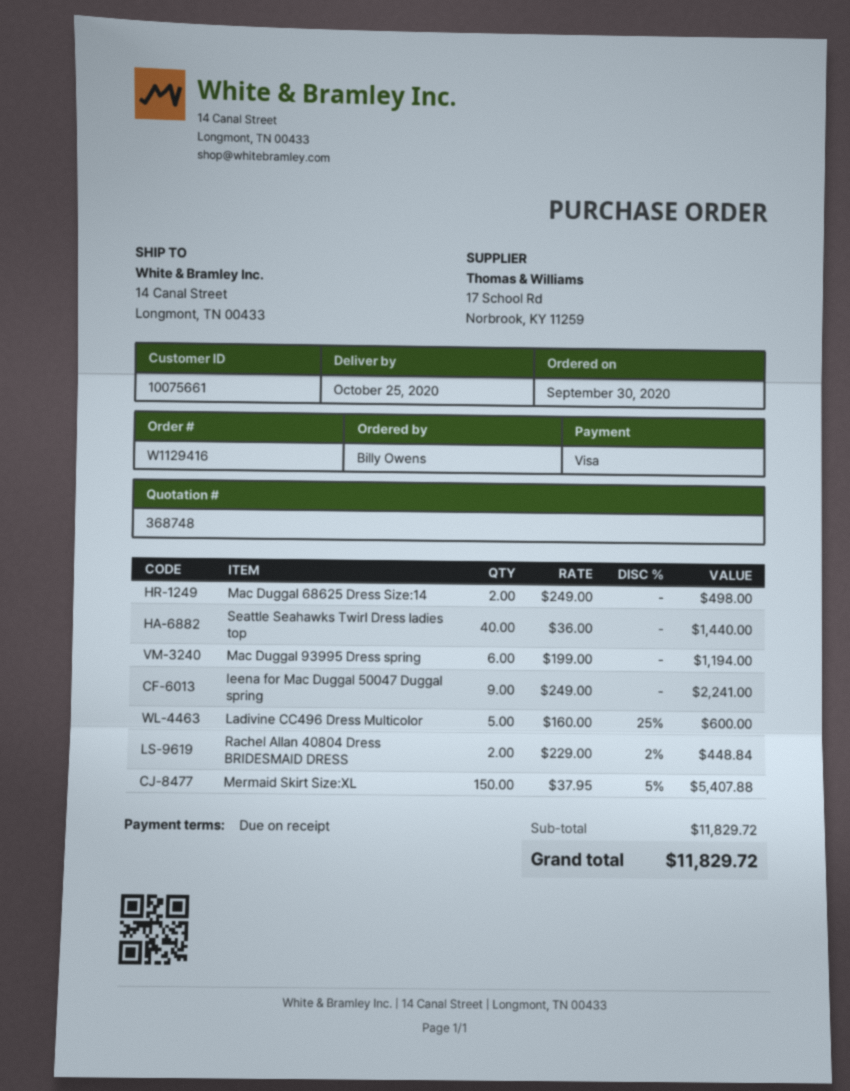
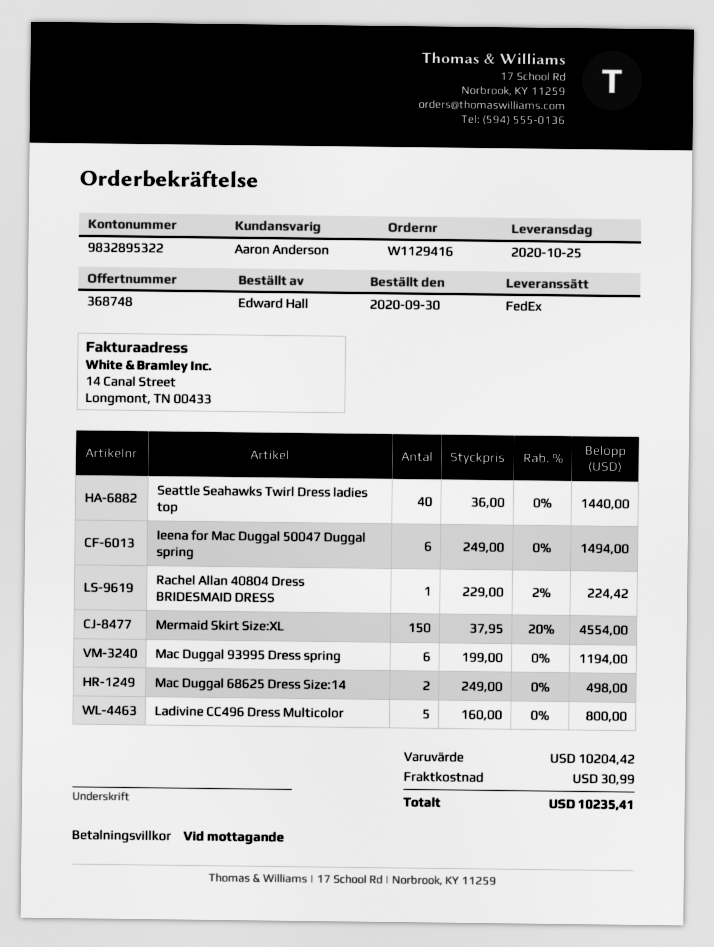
ordered by: Billy Owens -> Edward Hall
Ieena for Mac Duggal 50047 Duggal spring: 9 x 249.00 = 2241.00 -> 6 x 249.00 = 1494.00
Ladivine CC496 Dress Multicolor: 5 x 160.00 - 25% = 600.00 -> 5 x 160.00 = 800.00
Rachel Allan 40804 Dress BRIDESMAID DRESS: 2 x 229.00 - 2% = 448.84 -> 1 x 229.00 - 2% = 224.42
Mermaid Skirt Size:XL: 150 x 37.95 - 5% = 5407.88 -> 150 x 37.95 - 20% = 4554.00
subtotal: 11829.72 -> 10204.42
shipping: none -> 30.99
total: 11829.72 -> 10235.41

